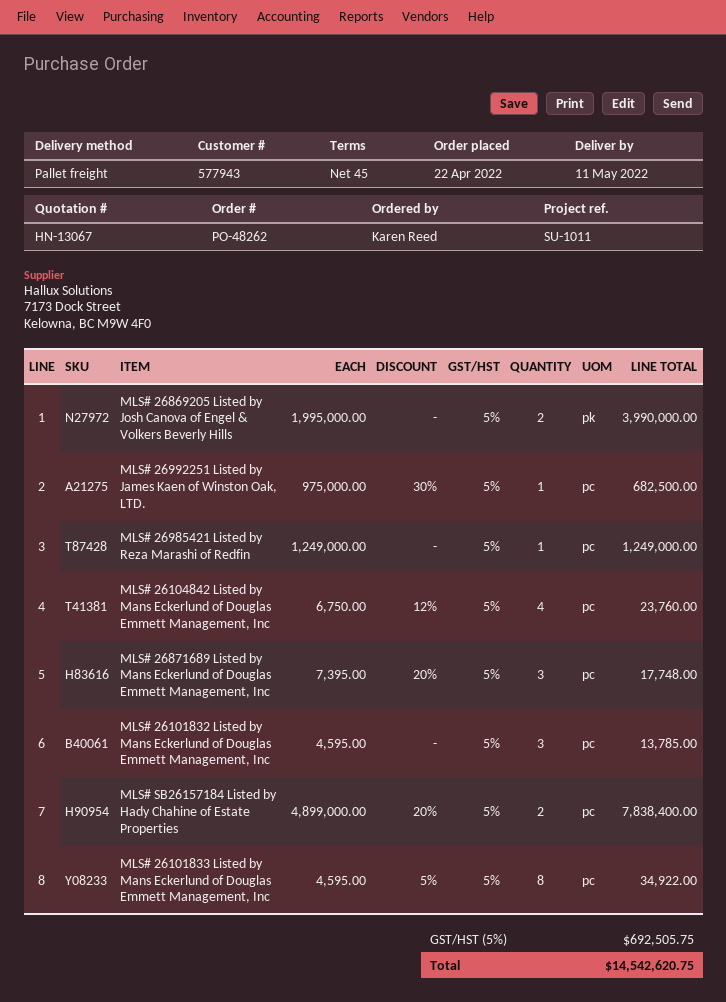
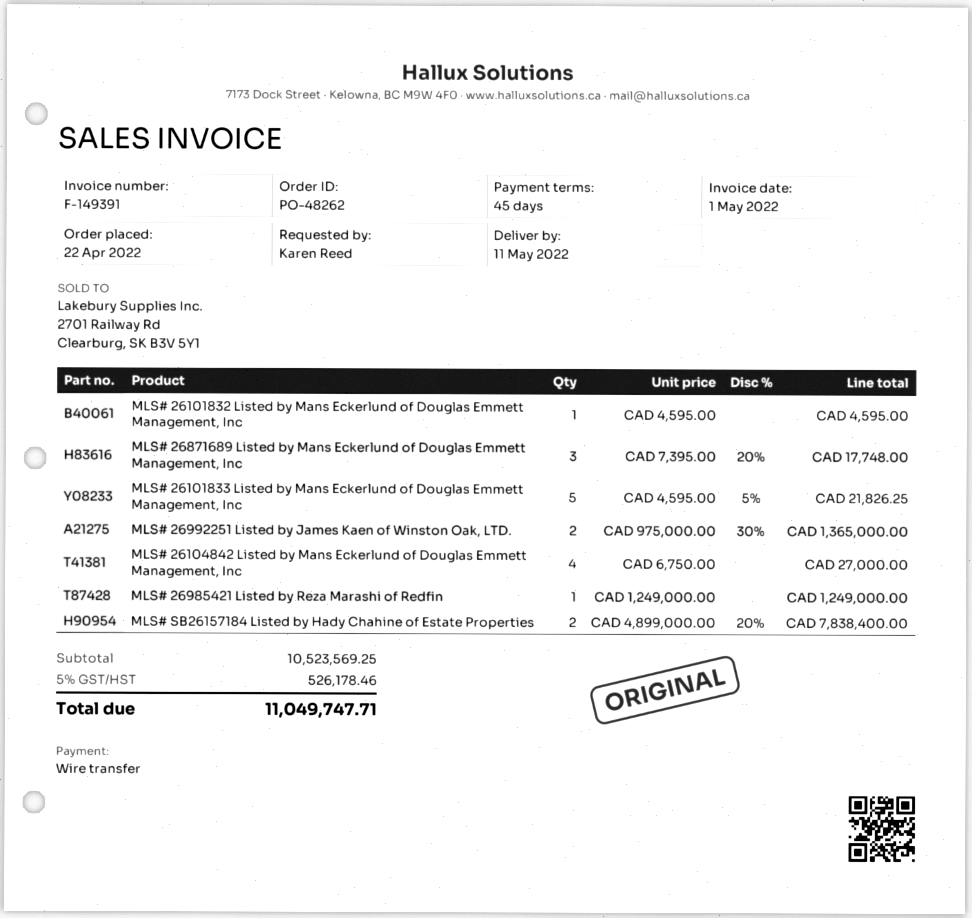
MLS# 26869205 Listed by Josh Canova of Engel & Volkers Beverly Hills: 2 x 1995000.00 = 3990000.00 -> none
MLS# 26992251 Listed by James Kaen of Winston Oak, LTD.: 1 x 975000.00 - 30% = 682500.00 -> 2 x 975000.00 - 30% = 1365000.00
MLS# 26104842 Listed by Mans Eckerlund of Douglas Emmett Management, Inc: 4 x 6750.00 - 12% = 23760.00 -> 4 x 6750.00 = 27000.00
MLS# 26101832 Listed by Mans Eckerlund of Douglas Emmett Management, Inc: 3 x 4595.00 = 13785.00 -> 1 x 4595.00 = 4595.00
MLS# 26101833 Listed by Mans Eckerlund of Douglas Emmett Management, Inc: 8 x 4595.00 - 5% = 34922.00 -> 5 x 4595.00 - 5% = 21826.25
tax: 5% = 692505.75 -> 5% = 526178.46
total: 14542620.75 -> 11049747.71

